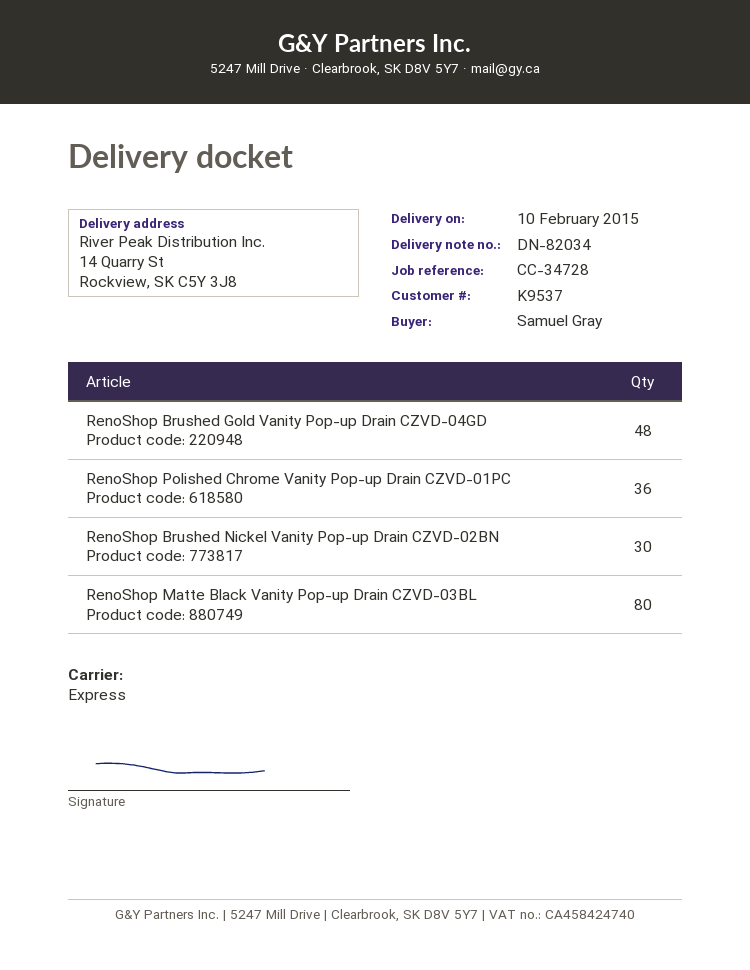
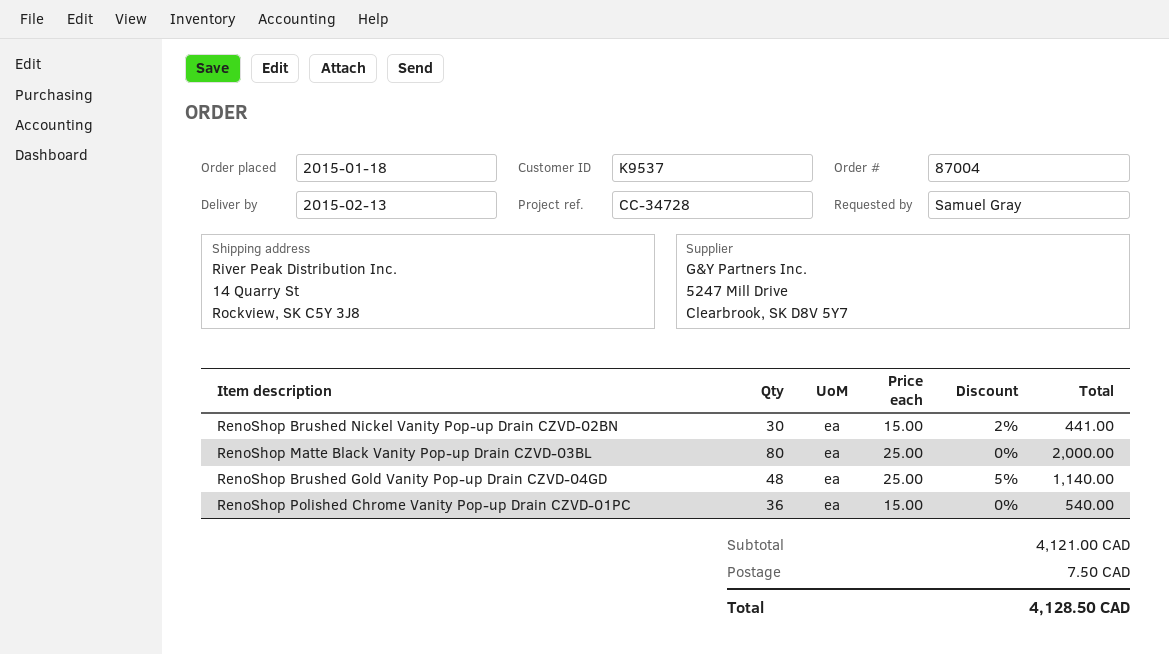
delivery date: 2015-02-10 -> 2015-02-13

